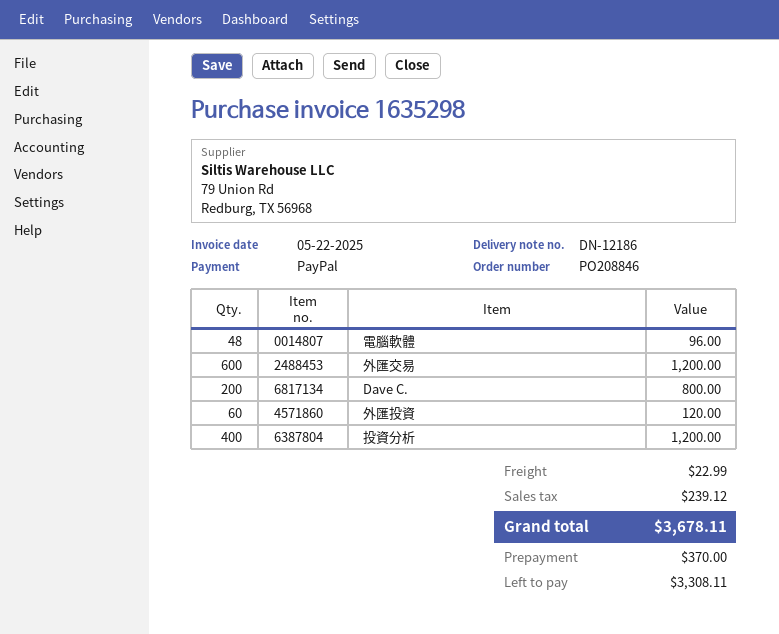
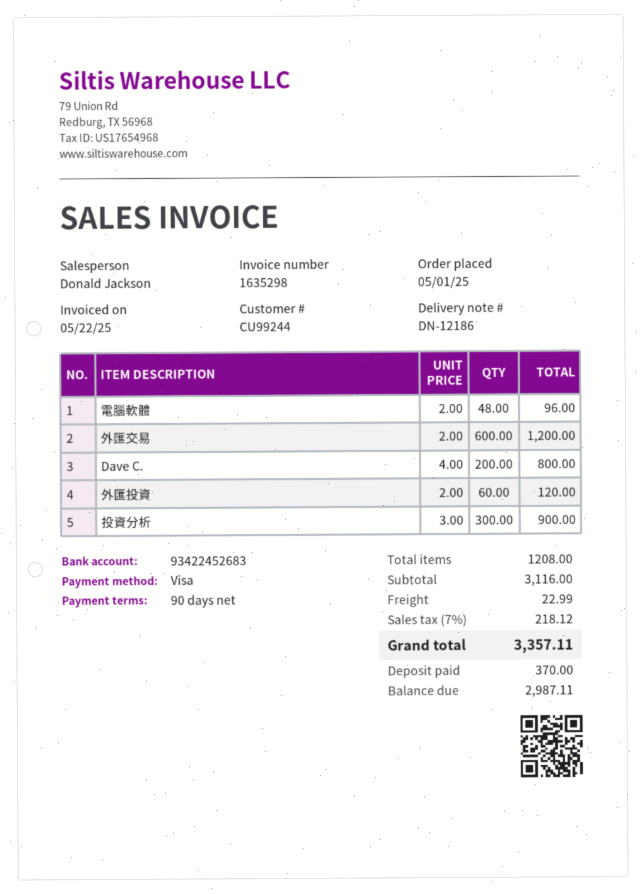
payment method: PayPal -> Visa
投資分析: 400 for 1200.00 -> 300 for 900.00
tax: 239.12 -> 218.12
total: 3678.11 -> 3357.11
balance: 3308.11 -> 2987.11

